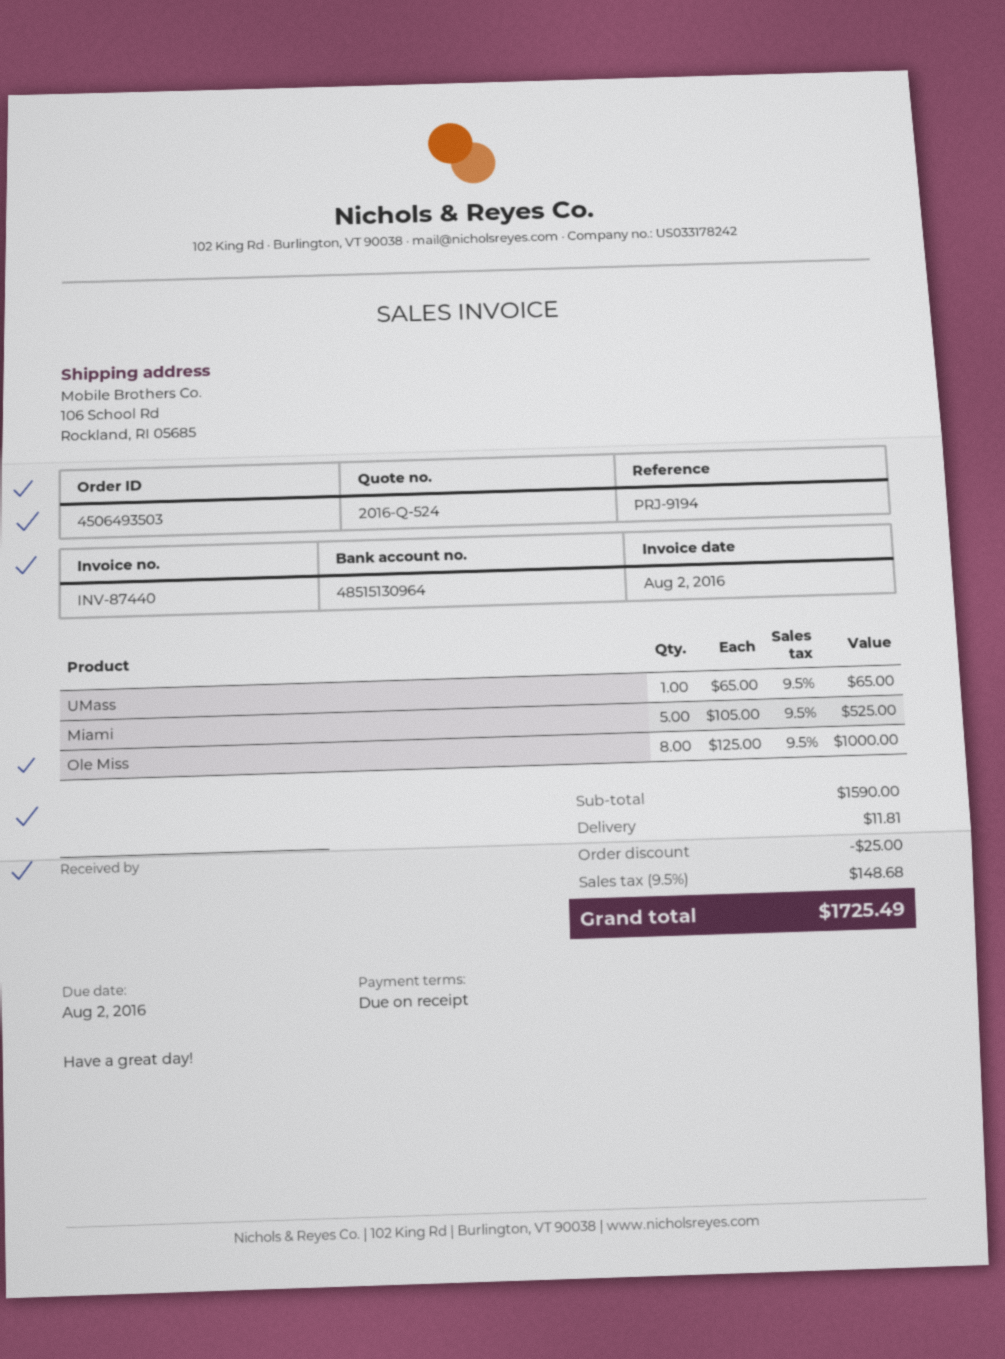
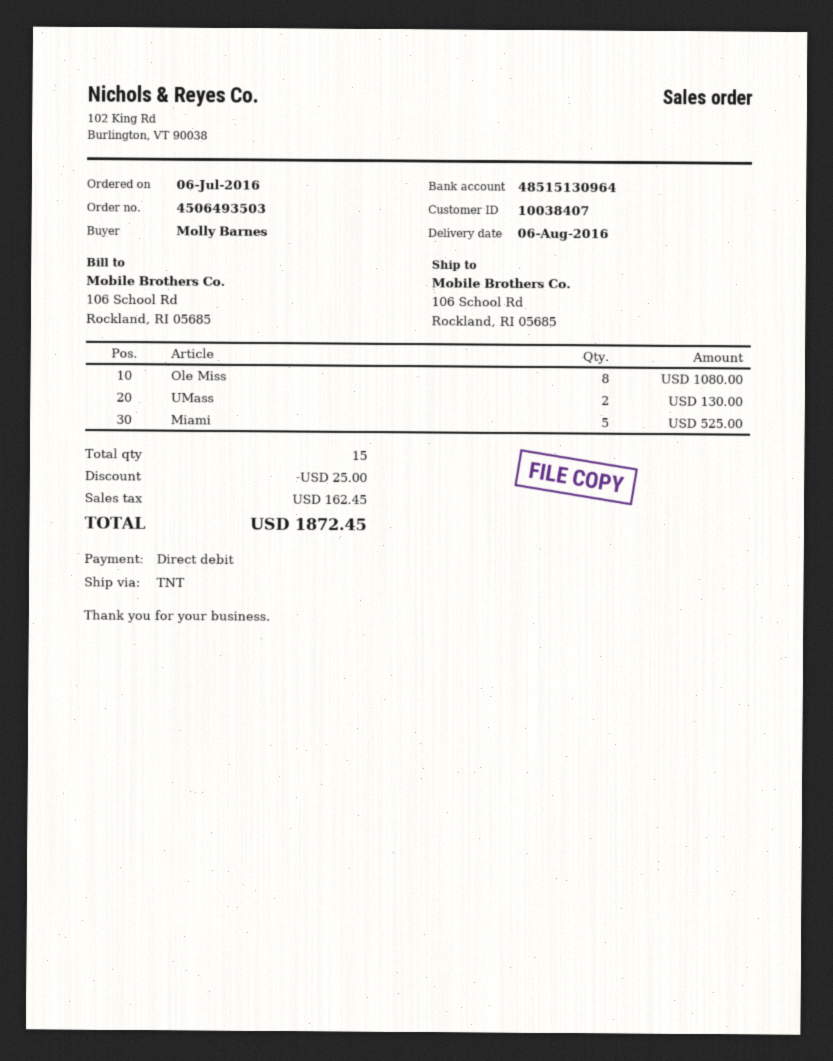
UMass: 1 for 65.00 -> 2 for 130.00
Ole Miss: 8 for 1000.00 -> 8 for 1080.00
shipping: 11.81 -> none
tax: 148.68 -> 162.45
total: 1725.49 -> 1872.45

